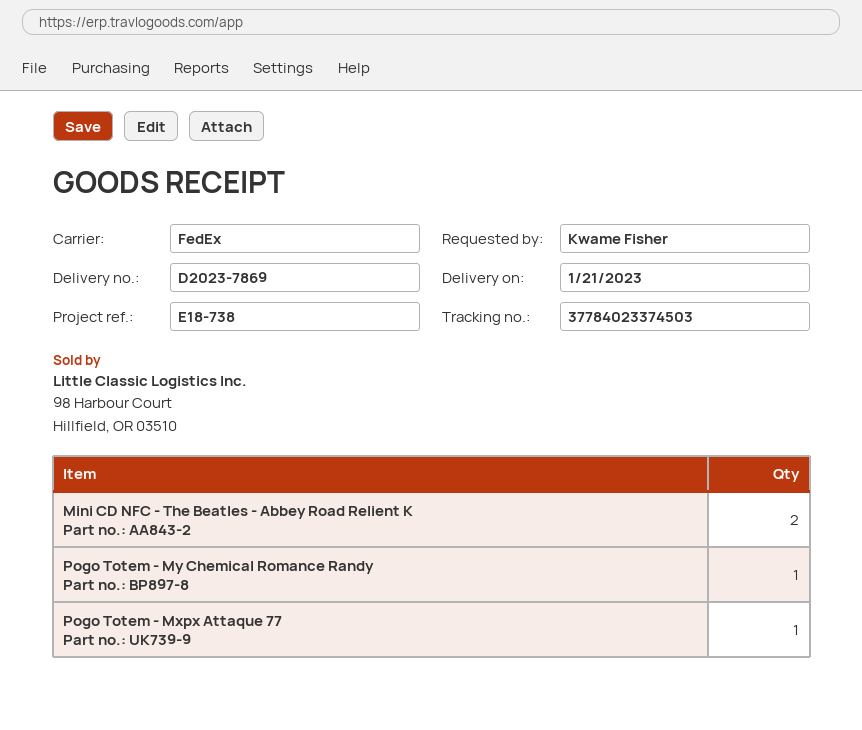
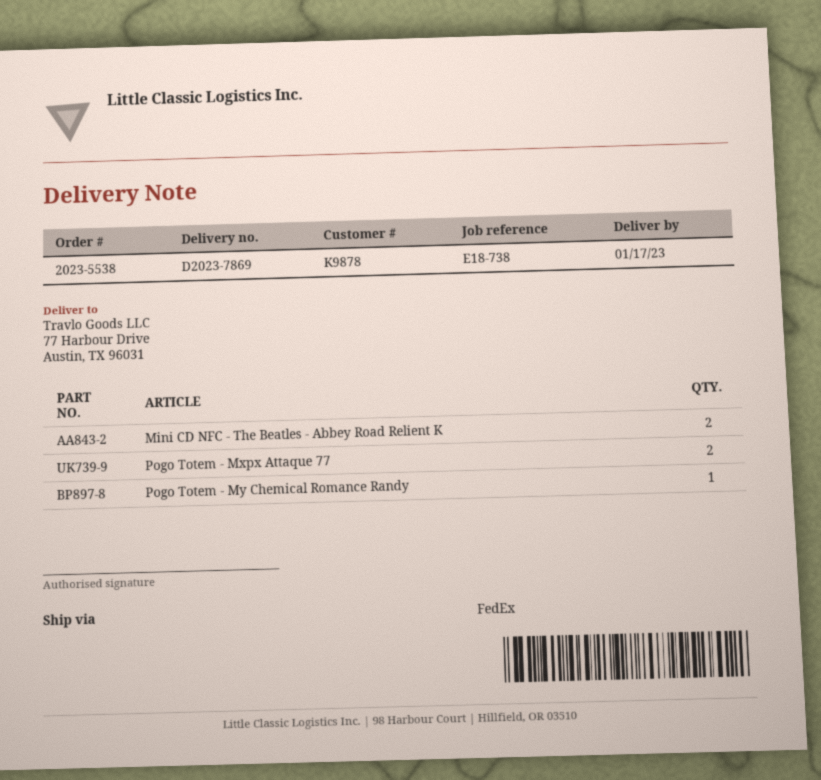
delivery date: 2023-01-21 -> 2023-01-17
Pogo Totem - Mxpx Attaque 77: 1 -> 2

